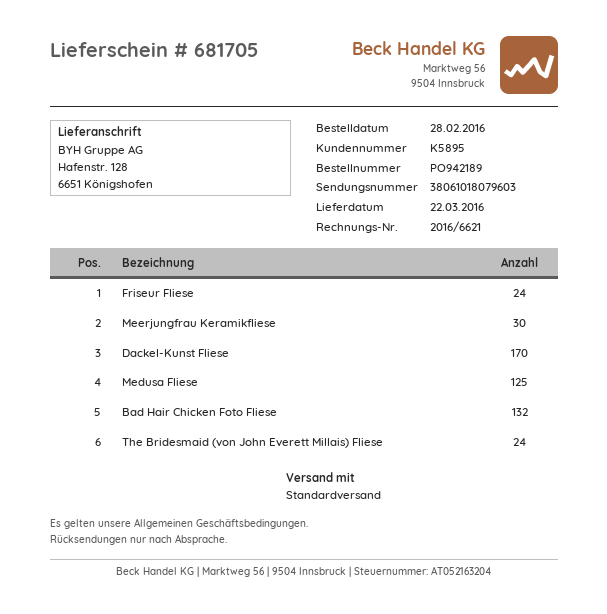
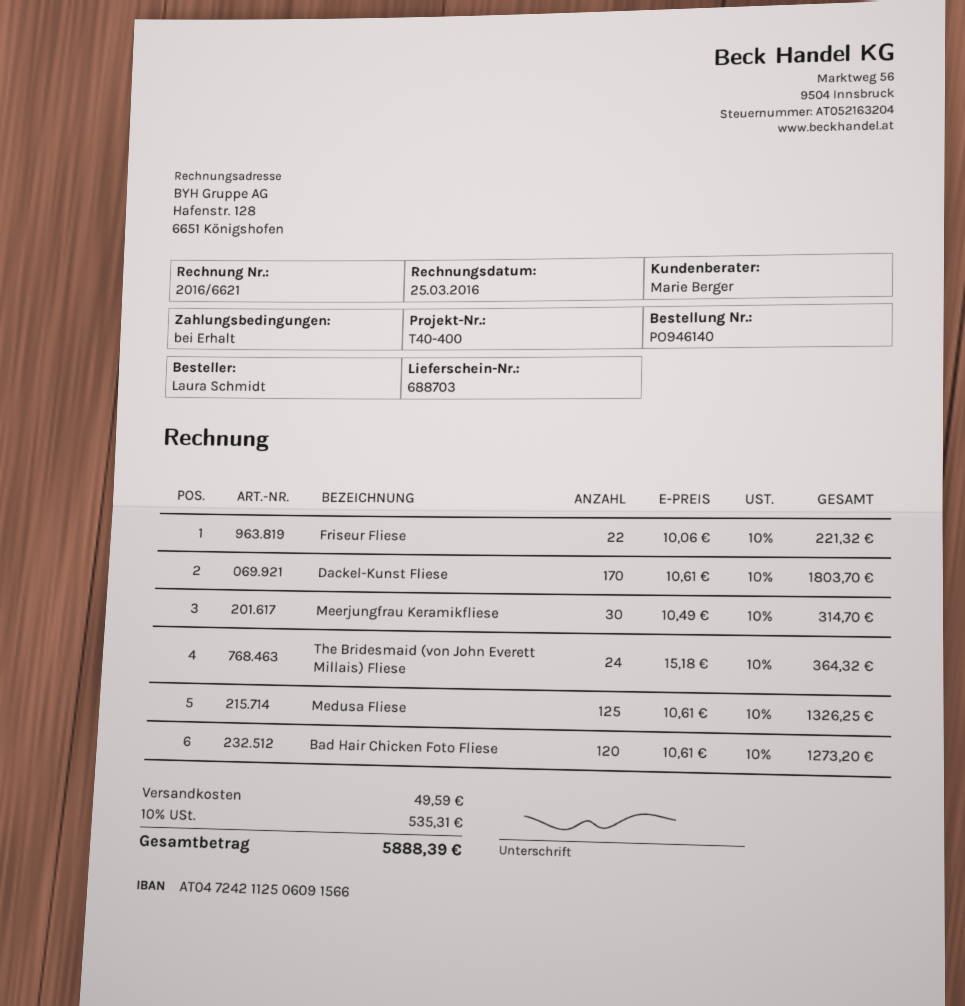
order number: PO942189 -> PO946140
delivery note number: 681705 -> 688703
Friseur Fliese: 24 -> 22
Bad Hair Chicken Foto Fliese: 132 -> 120

